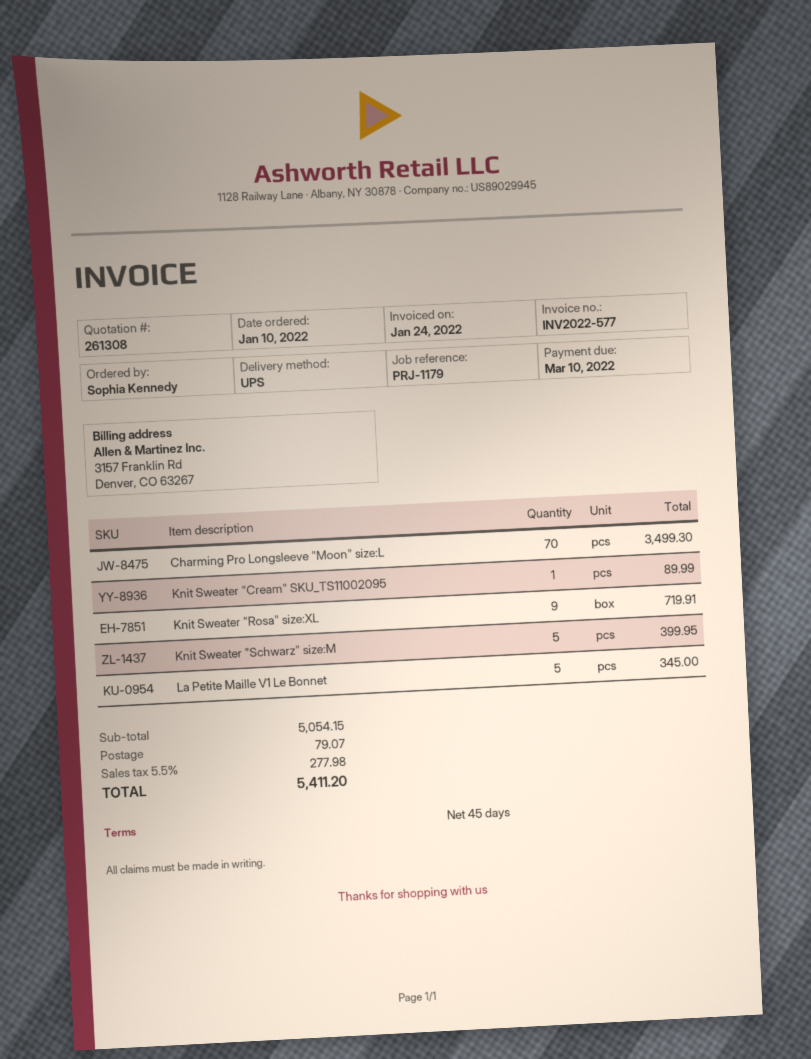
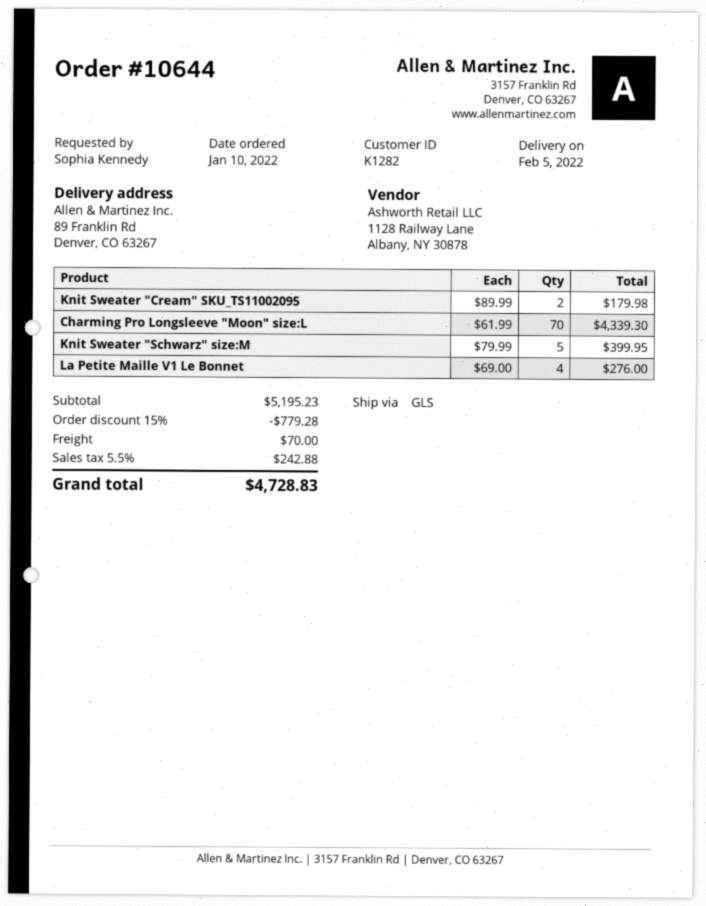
shipping method: UPS -> GLS
Charming Pro Longsleeve "Moon" size:L: 70 for 3499.30 -> 70 for 4339.30
Knit Sweater "Cream" SKU_TS11002095: 1 for 89.99 -> 2 for 179.98
Knit Sweater "Rosa" size:XL: 9 for 719.91 -> none
La Petite Maille V1 Le Bonnet: 5 for 345.00 -> 4 for 276.00
subtotal: 5054.15 -> 5195.23
discount: none -> 15% = 779.28
shipping: 79.07 -> 70.00
tax: 5.5% = 277.98 -> 5.5% = 242.88
total: 5411.20 -> 4728.83

